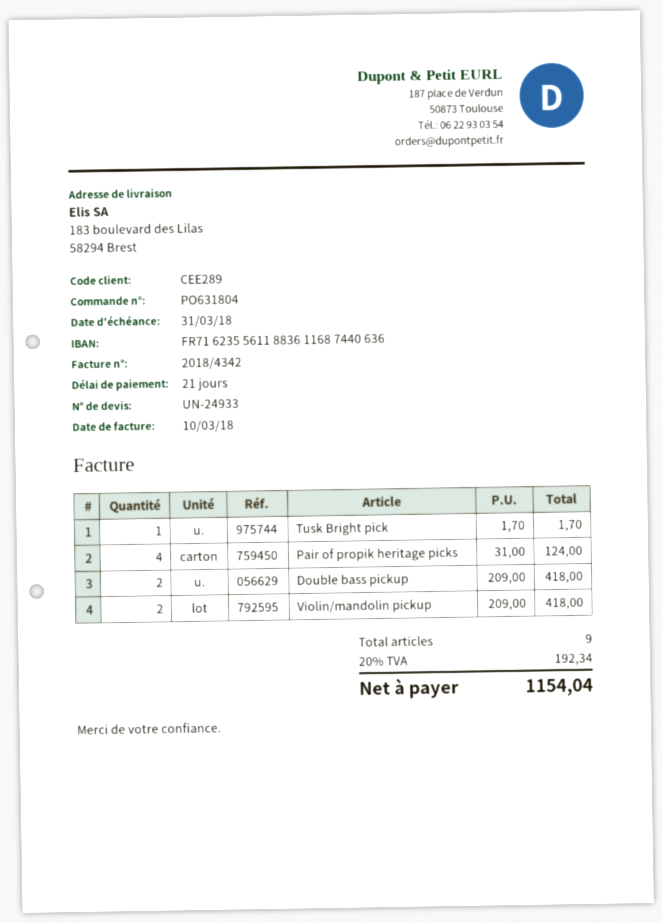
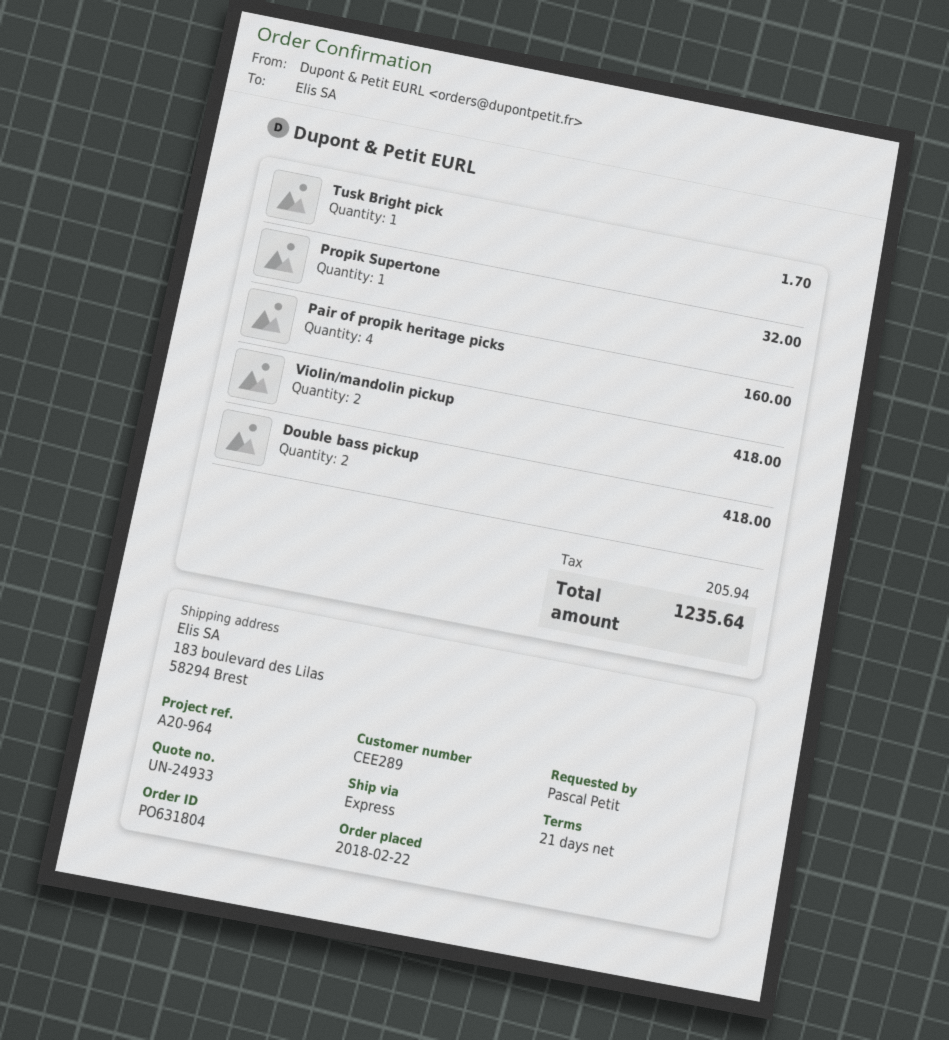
Pair of propik heritage picks: 4 for 124.00 -> 4 for 160.00
Propik Supertone: none -> 1 for 32.00
tax: 192.34 -> 205.94
total: 1154.04 -> 1235.64

